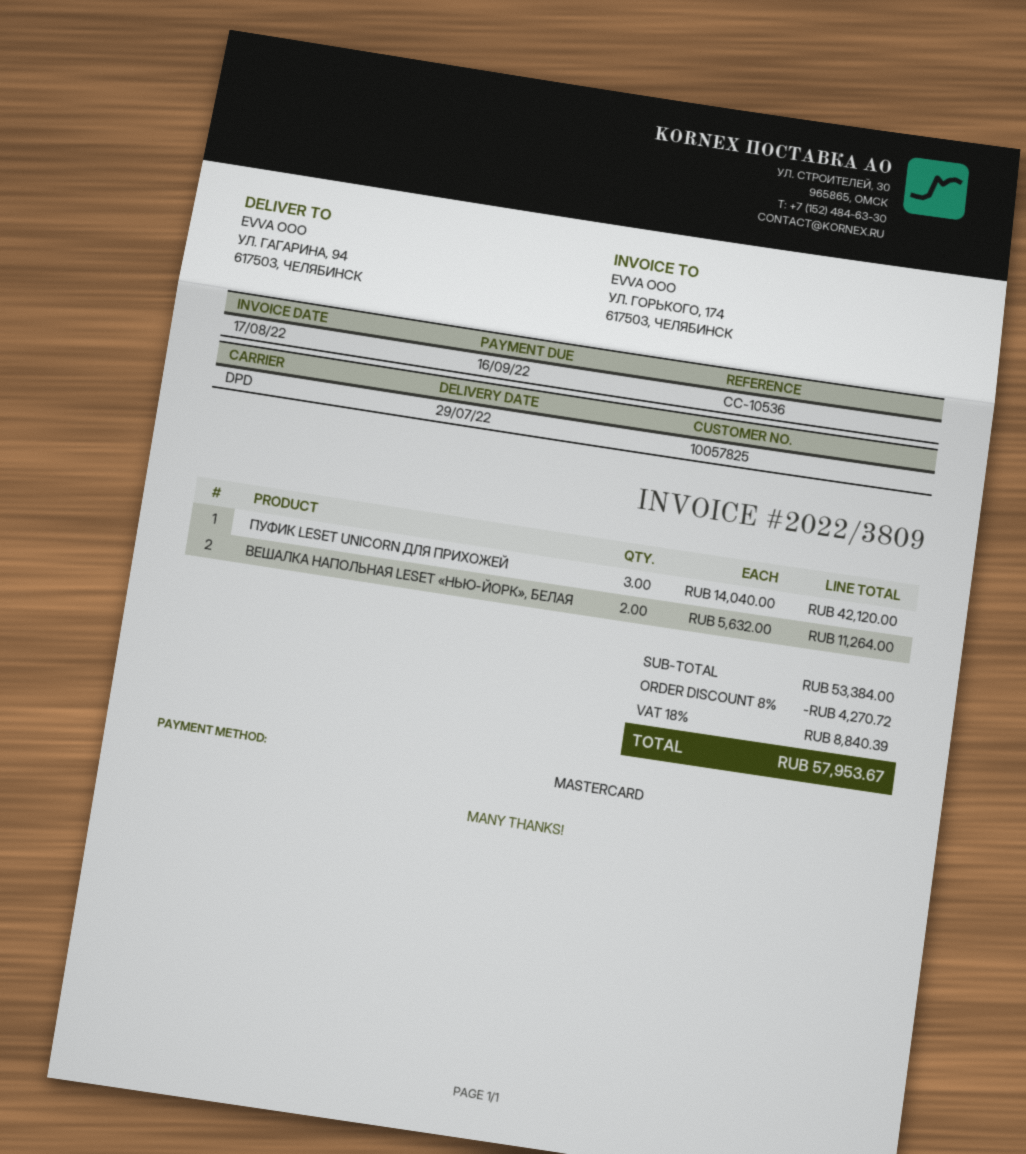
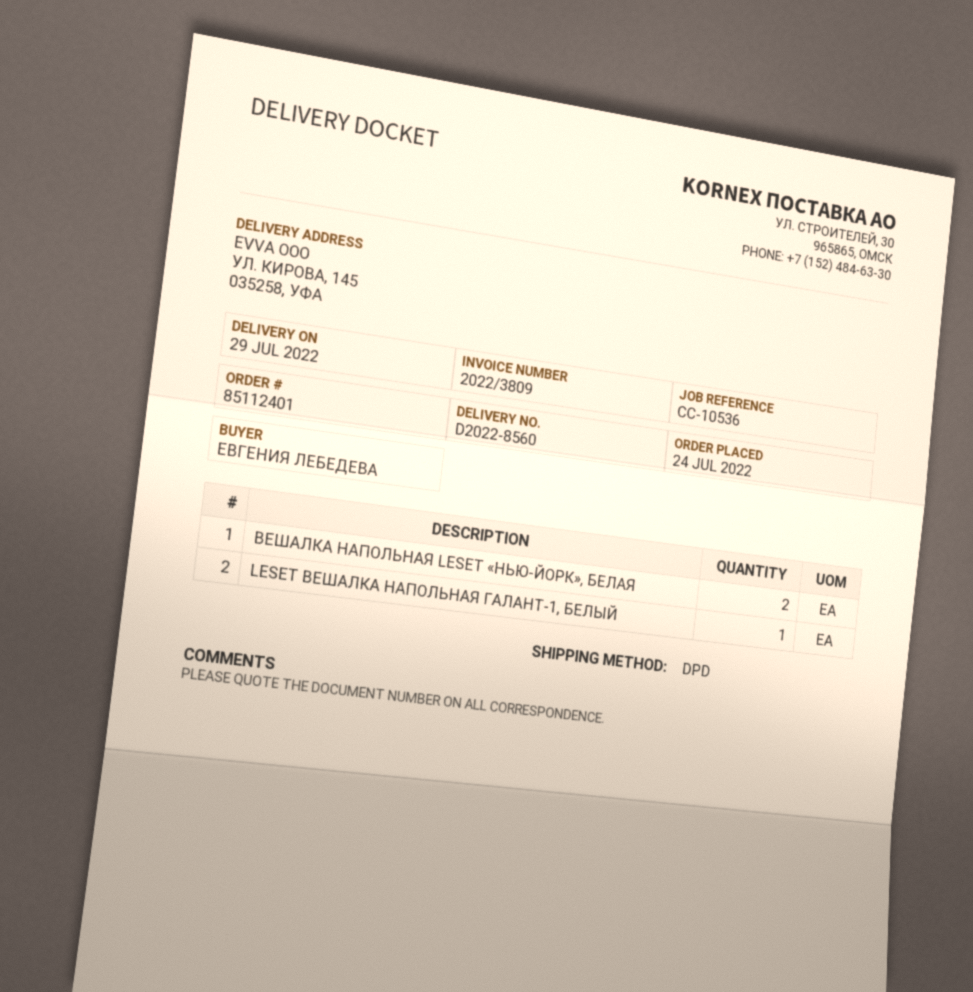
ship to: УЛ. ГАГАРИНА, 94, 617503, ЧЕЛЯБИНСК -> УЛ. КИРОВА, 145, 035258, УФА
ПУФИК LESET UNICORN ДЛЯ ПРИХОЖЕЙ: 3 -> none
LESET ВЕШАЛКА НАПОЛЬНАЯ ГАЛАНТ-1, БЕЛЫЙ: none -> 1

